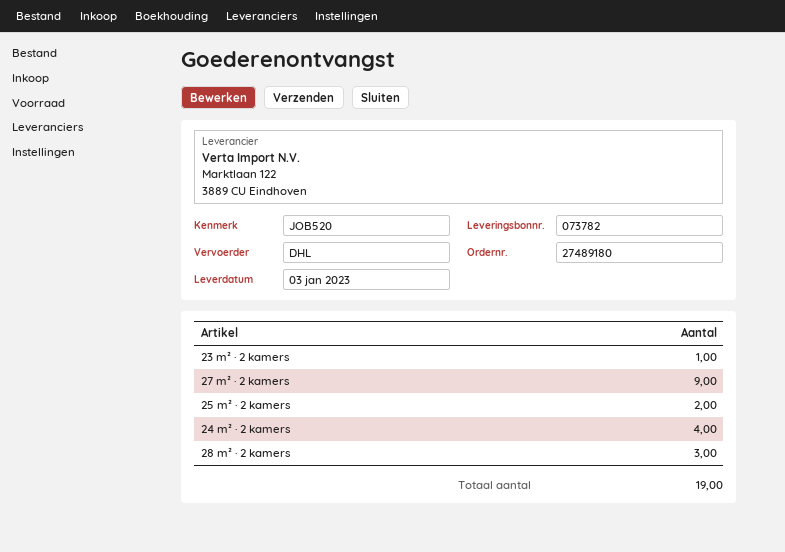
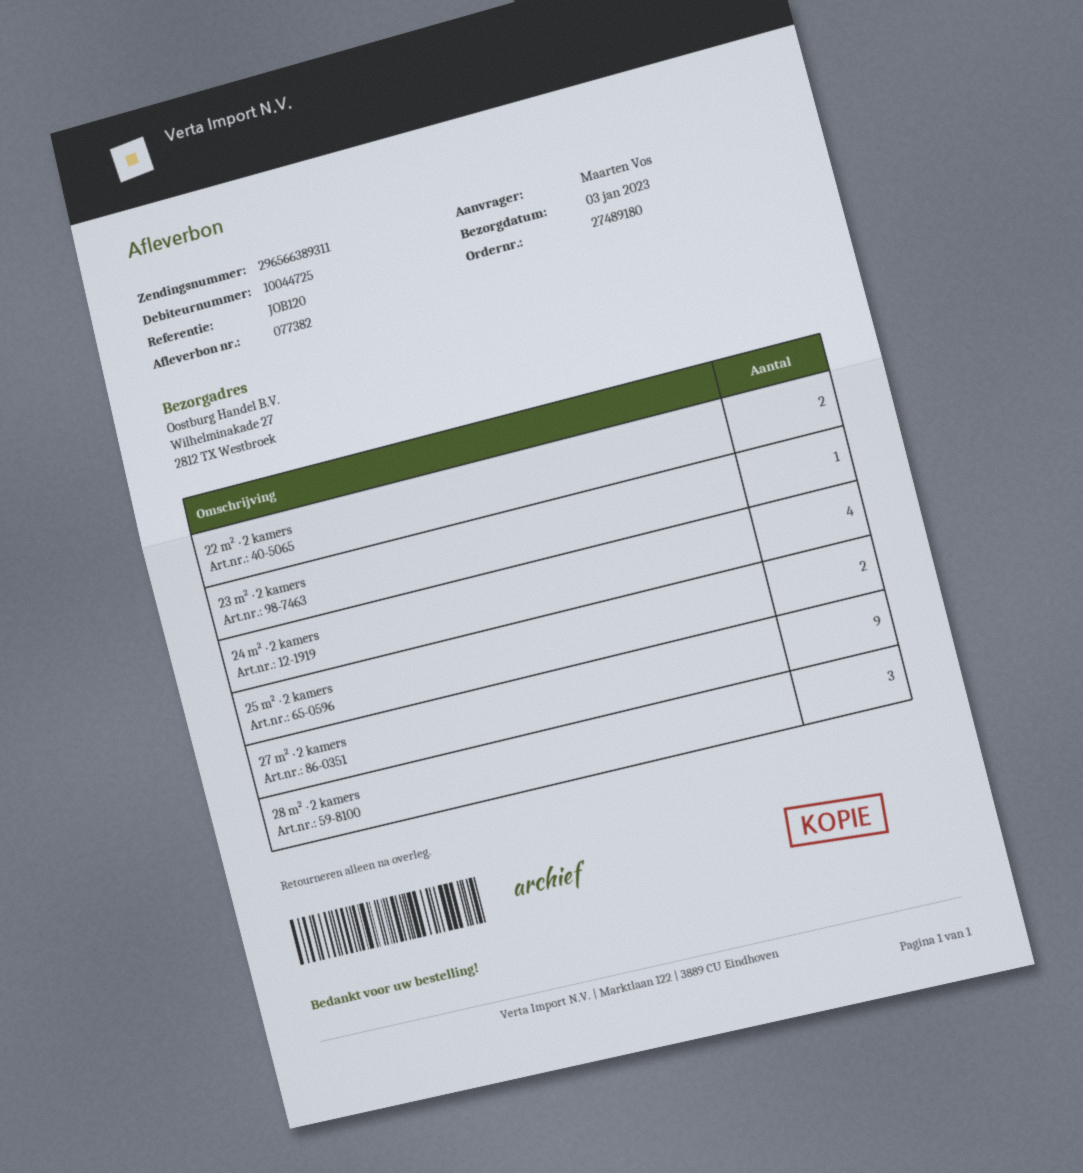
delivery note number: 073782 -> 077382
reference: JOB520 -> JOB120
22 m² · 2 kamers: none -> 2

